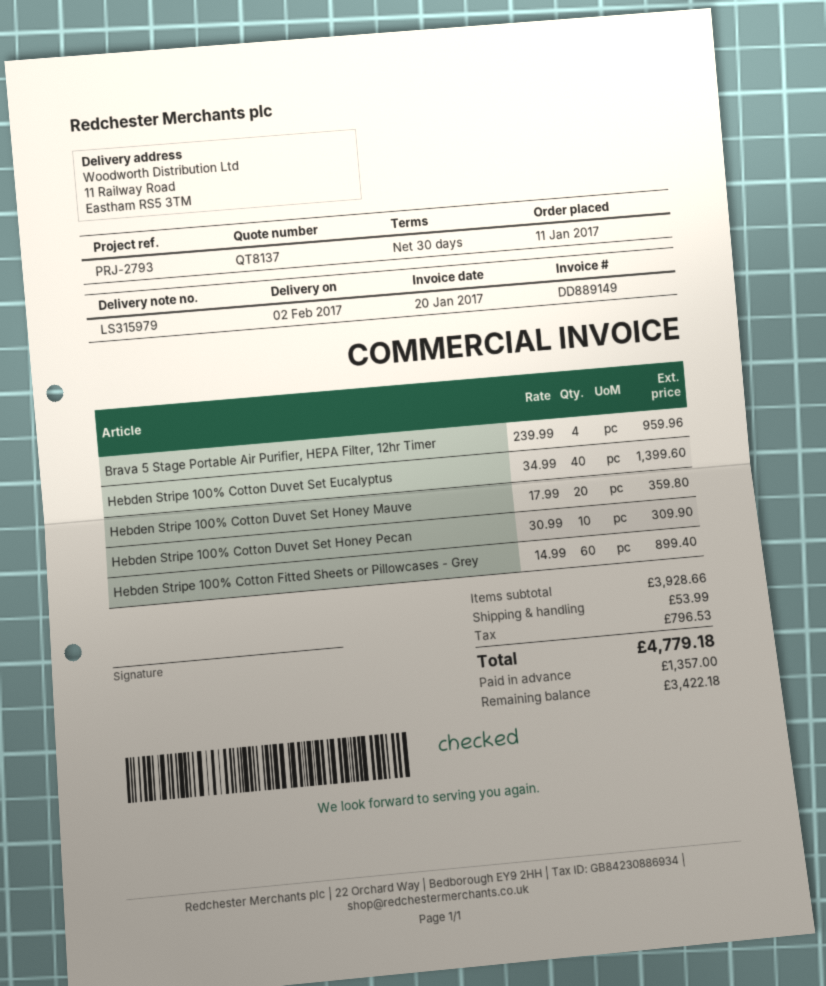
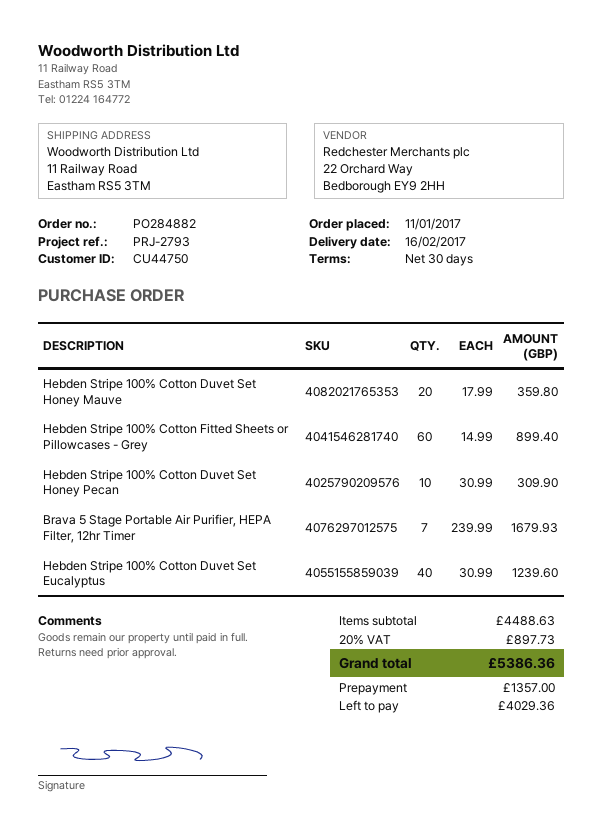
delivery date: 2017-02-02 -> 2017-02-16
Brava 5 Stage Portable Air Purifier, HEPA Filter, 12hr Timer: 4 x 239.99 = 959.96 -> 7 x 239.99 = 1679.93
Hebden Stripe 100% Cotton Duvet Set Eucalyptus: 40 x 34.99 = 1399.60 -> 40 x 30.99 = 1239.60
subtotal: 3928.66 -> 4488.63
shipping: 53.99 -> none
tax: 796.53 -> 897.73
total: 4779.18 -> 5386.36
balance: 3422.18 -> 4029.36

